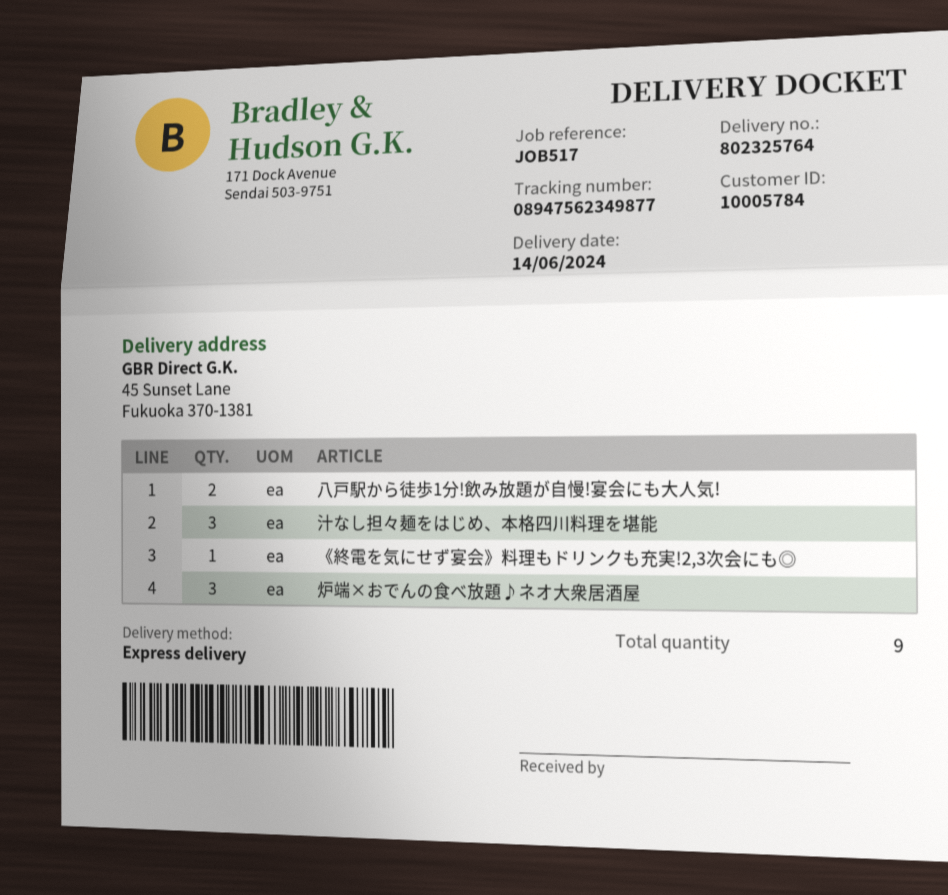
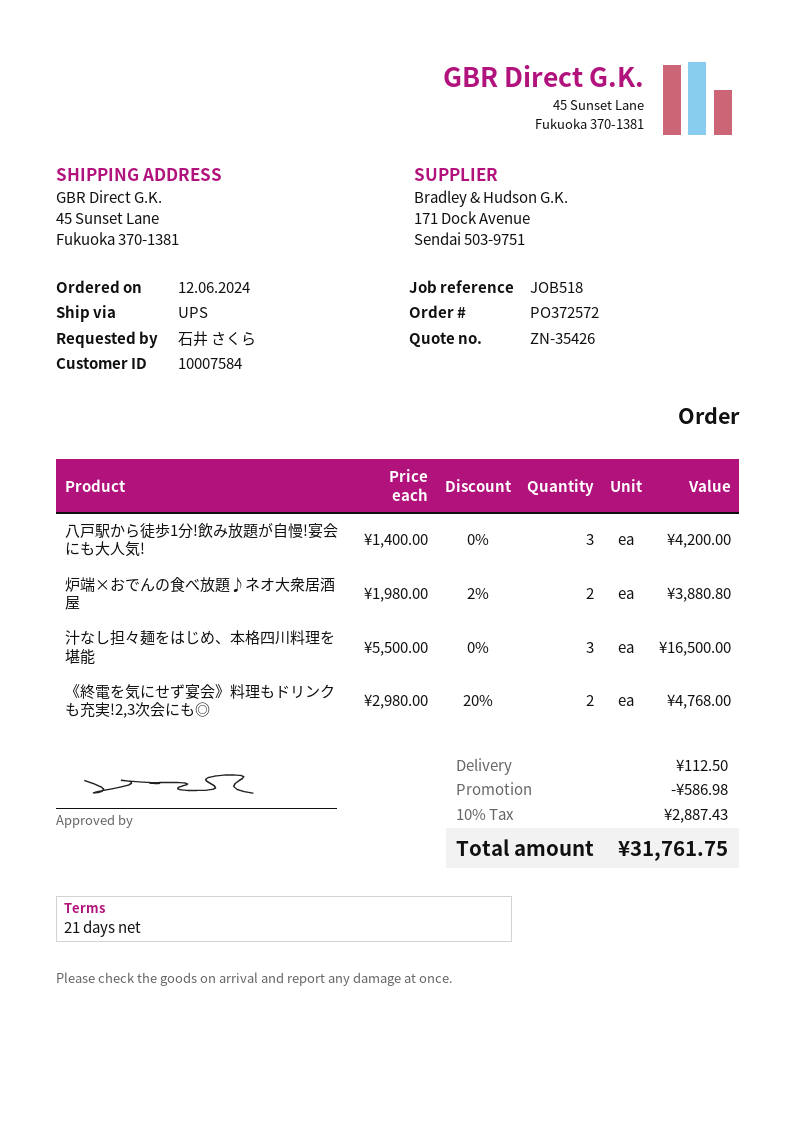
customer number: 10005784 -> 10007584
reference: JOB517 -> JOB518
shipping method: express -> UPS
八戸駅から徒歩1分!飲み放題が自慢!宴会にも大人気!: 2 -> 3
《終電を気にせず宴会》料理もドリンクも充実!2,3次会にも◎: 1 -> 2
炉端×おでんの食べ放題♪ネオ大衆居酒屋: 3 -> 2

